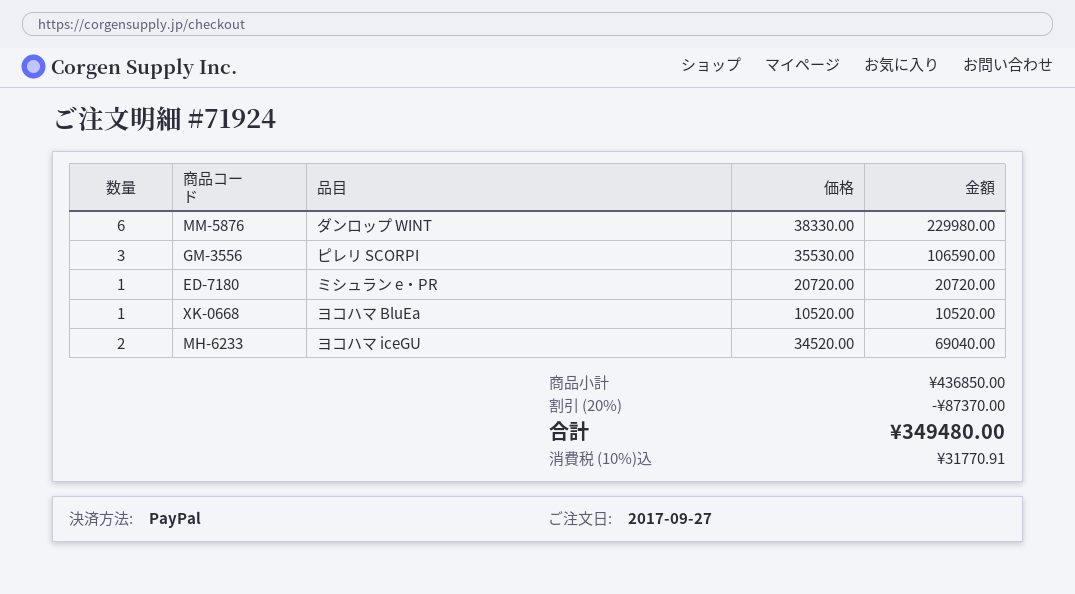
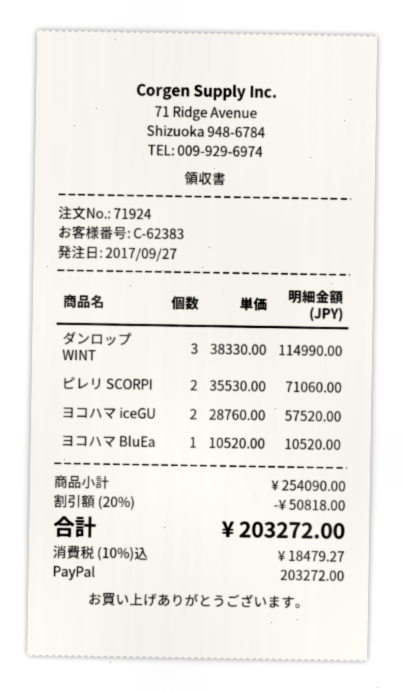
ダンロップ WINT: 6 x 38330.00 = 229980.00 -> 3 x 38330.00 = 114990.00
ピレリ SCORPI: 3 x 35530.00 = 106590.00 -> 2 x 35530.00 = 71060.00
ミシュラン e・PR: 1 x 20720.00 = 20720.00 -> none
ヨコハマ iceGU: 2 x 34520.00 = 69040.00 -> 2 x 28760.00 = 57520.00
subtotal: 436850.00 -> 254090.00
discount: 20% = 87370.00 -> 20% = 50818.00
tax: 10% = 31770.91 -> 10% = 18479.27
total: 349480.00 -> 203272.00

